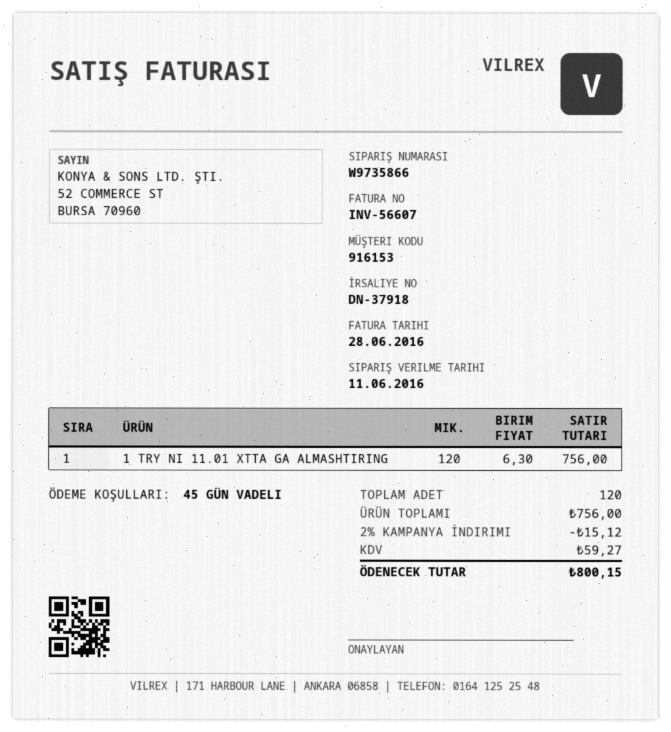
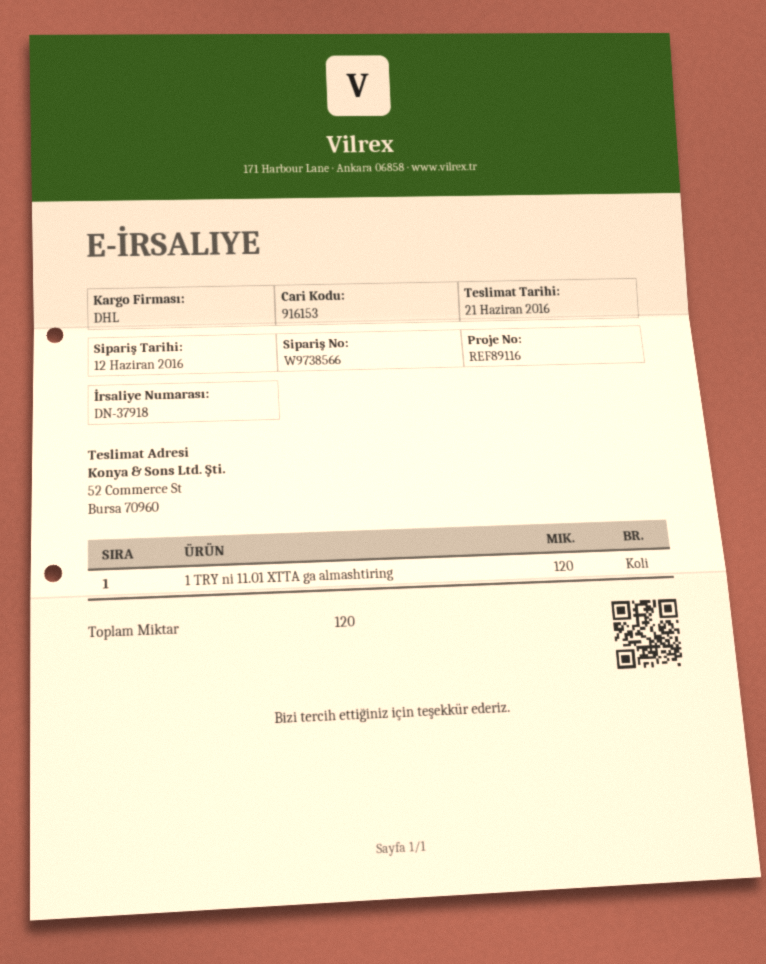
order number: W9735866 -> W9738566
order date: 2016-06-11 -> 2016-06-12

